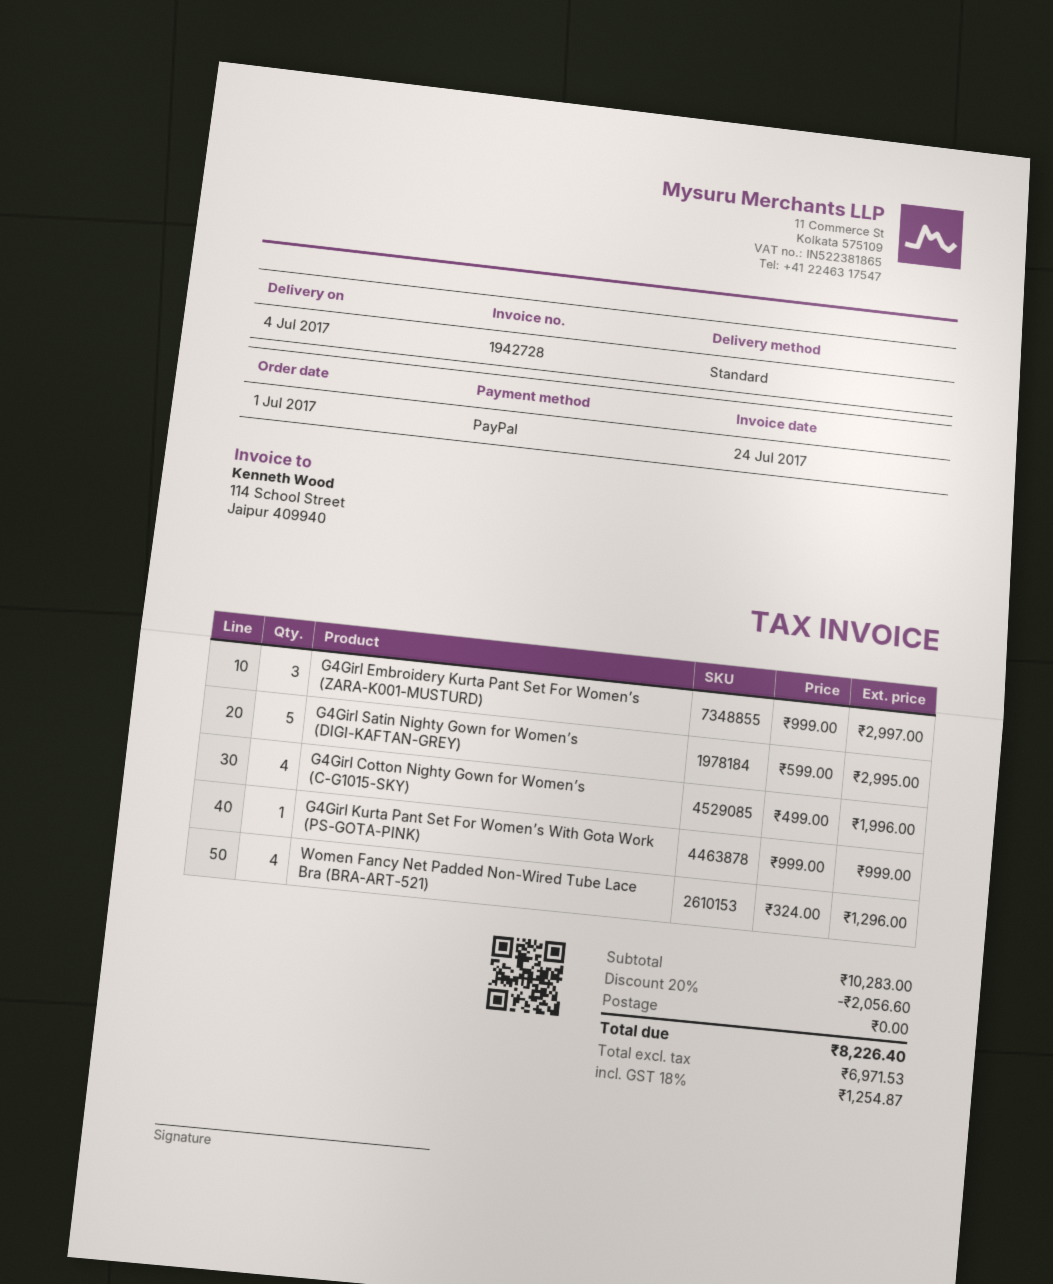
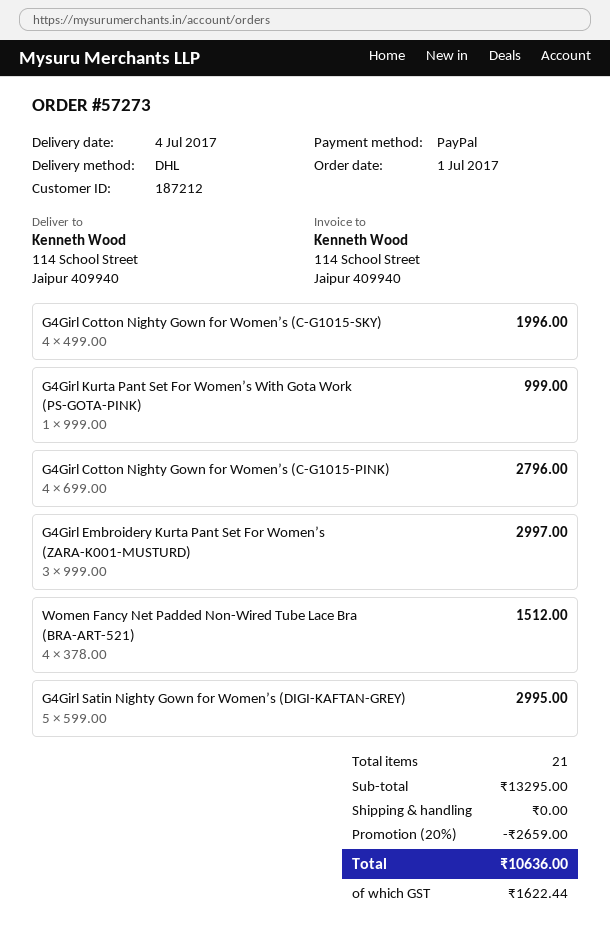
shipping method: standard -> DHL
Women Fancy Net Padded Non-Wired Tube Lace Bra (BRA-ART-521): 4 x 324.00 = 1296.00 -> 4 x 378.00 = 1512.00
G4Girl Cotton Nighty Gown for Women’s (C-G1015-PINK): none -> 4 x 699.00 = 2796.00
subtotal: 10283.00 -> 13295.00
discount: 20% = 2056.60 -> 20% = 2659.00
tax: 1254.87 -> 1622.44
total: 8226.40 -> 10636.00

